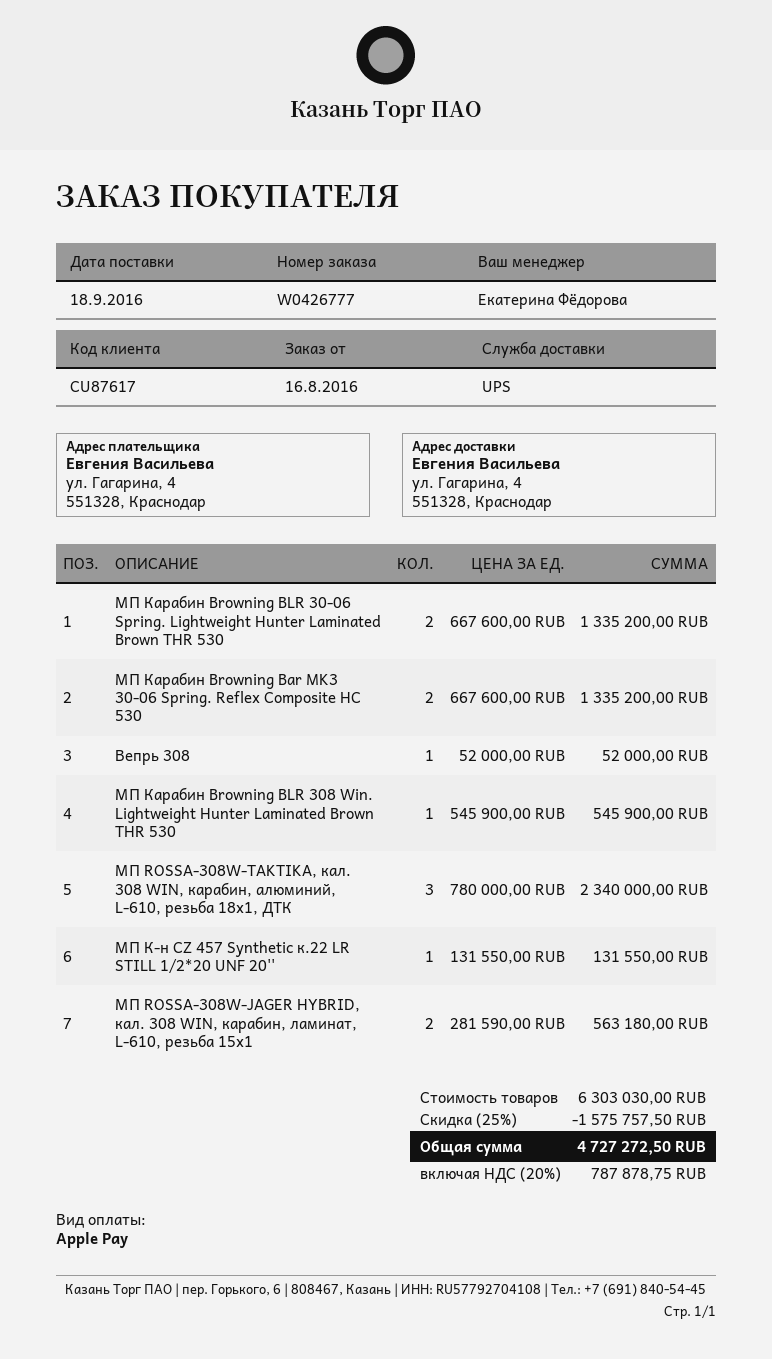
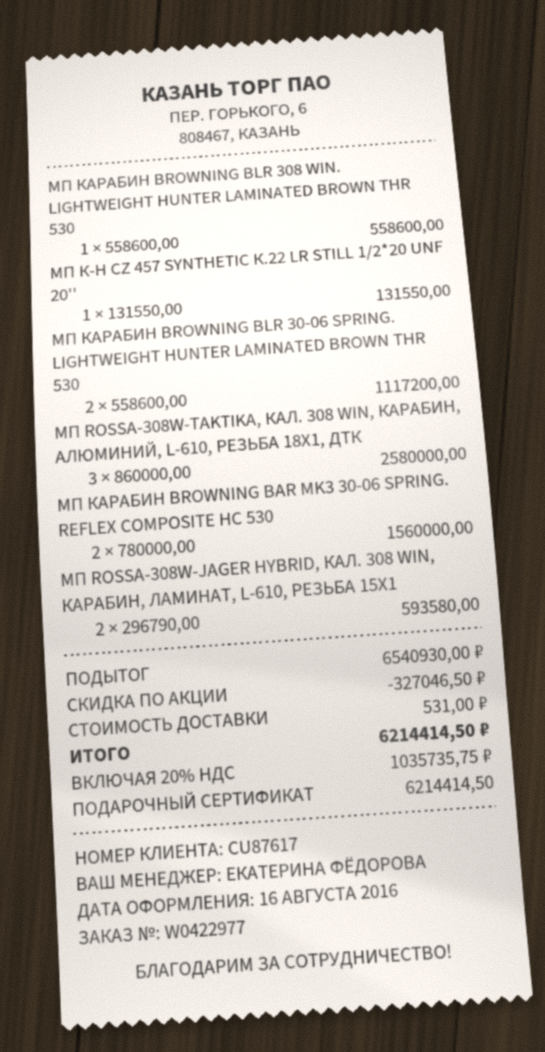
order number: W0426777 -> W0422977
payment method: Apple Pay -> gift card
МП Карабин Browning BLR 30-06 Spring. Lightweight Hunter Laminated Brown THR 530: 2 x 667600.00 = 1335200.00 -> 2 x 558600.00 = 1117200.00
МП Карабин Browning Bar MK3 30-06 Spring. Reflex Composite HC 530: 2 x 667600.00 = 1335200.00 -> 2 x 780000.00 = 1560000.00
Вепрь 308: 1 x 52000.00 = 52000.00 -> none
МП Карабин Browning BLR 308 Win. Lightweight Hunter Laminated Brown THR 530: 1 x 545900.00 = 545900.00 -> 1 x 558600.00 = 558600.00
МП ROSSA-308W-TAKTIKA, кал. 308 WIN, карабин, алюминий, L-610, резьба 18х1, ДТК: 3 x 780000.00 = 2340000.00 -> 3 x 860000.00 = 2580000.00
МП ROSSA-308W-JAGER HYBRID, кал. 308 WIN, карабин, ламинат, L-610, резьба 15х1: 2 x 281590.00 = 563180.00 -> 2 x 296790.00 = 593580.00
subtotal: 6303030.00 -> 6540930.00
discount: 1575757.50 -> 327046.50
shipping: none -> 531.00
tax: 20% = 787878.75 -> 20% = 1035735.75
total: 4727272.50 -> 6214414.50

